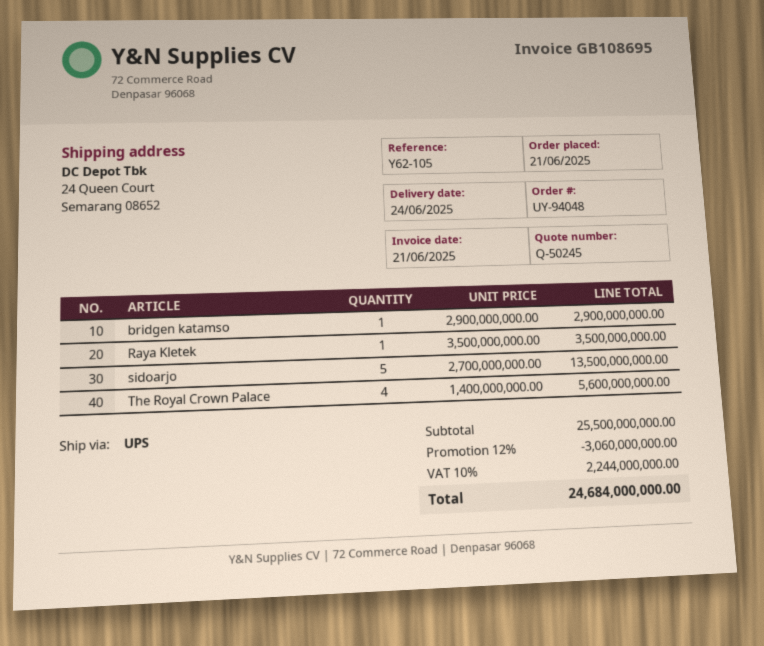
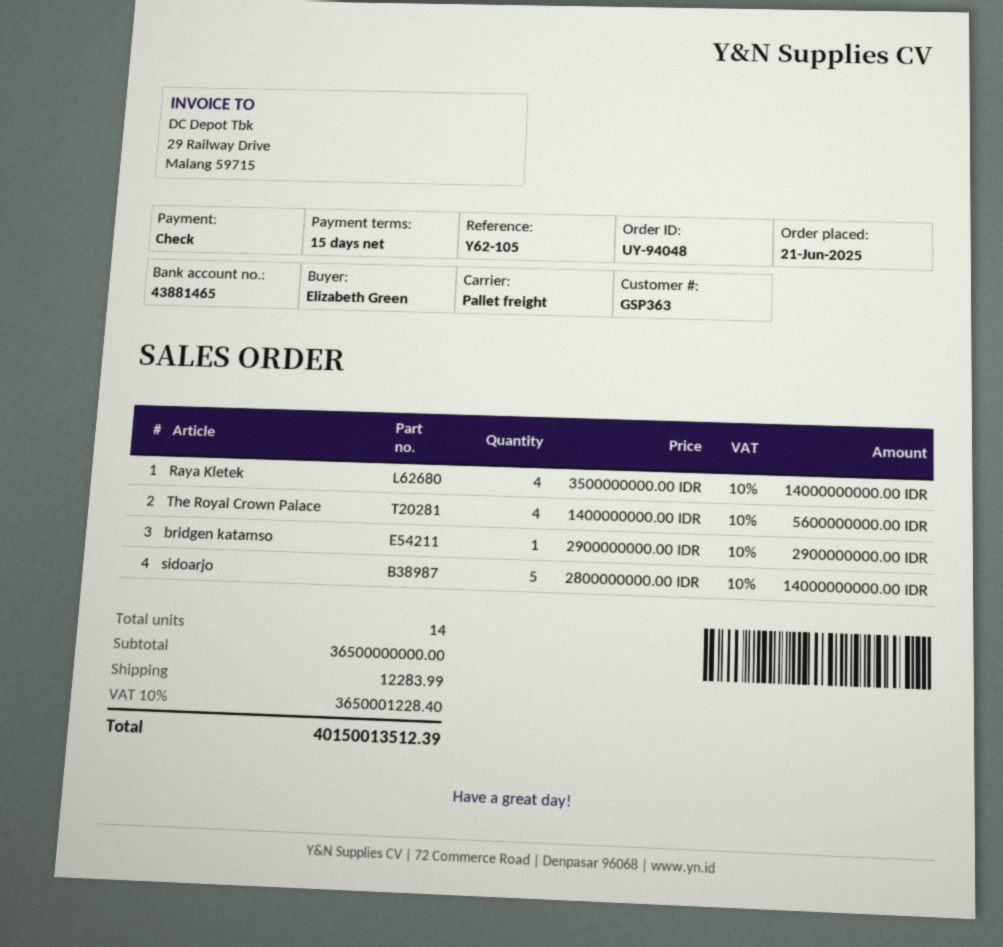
shipping method: UPS -> pallet freight
Raya Kletek: 1 x 3500000000.00 = 3500000000.00 -> 4 x 3500000000.00 = 14000000000.00
sidoarjo: 5 x 2700000000.00 = 13500000000.00 -> 5 x 2800000000.00 = 14000000000.00
subtotal: 25500000000.00 -> 36500000000.00
discount: 12% = 3060000000.00 -> none
shipping: none -> 12283.99
tax: 10% = 2244000000.00 -> 10% = 3650001228.40
total: 24684000000.00 -> 40150013512.39

